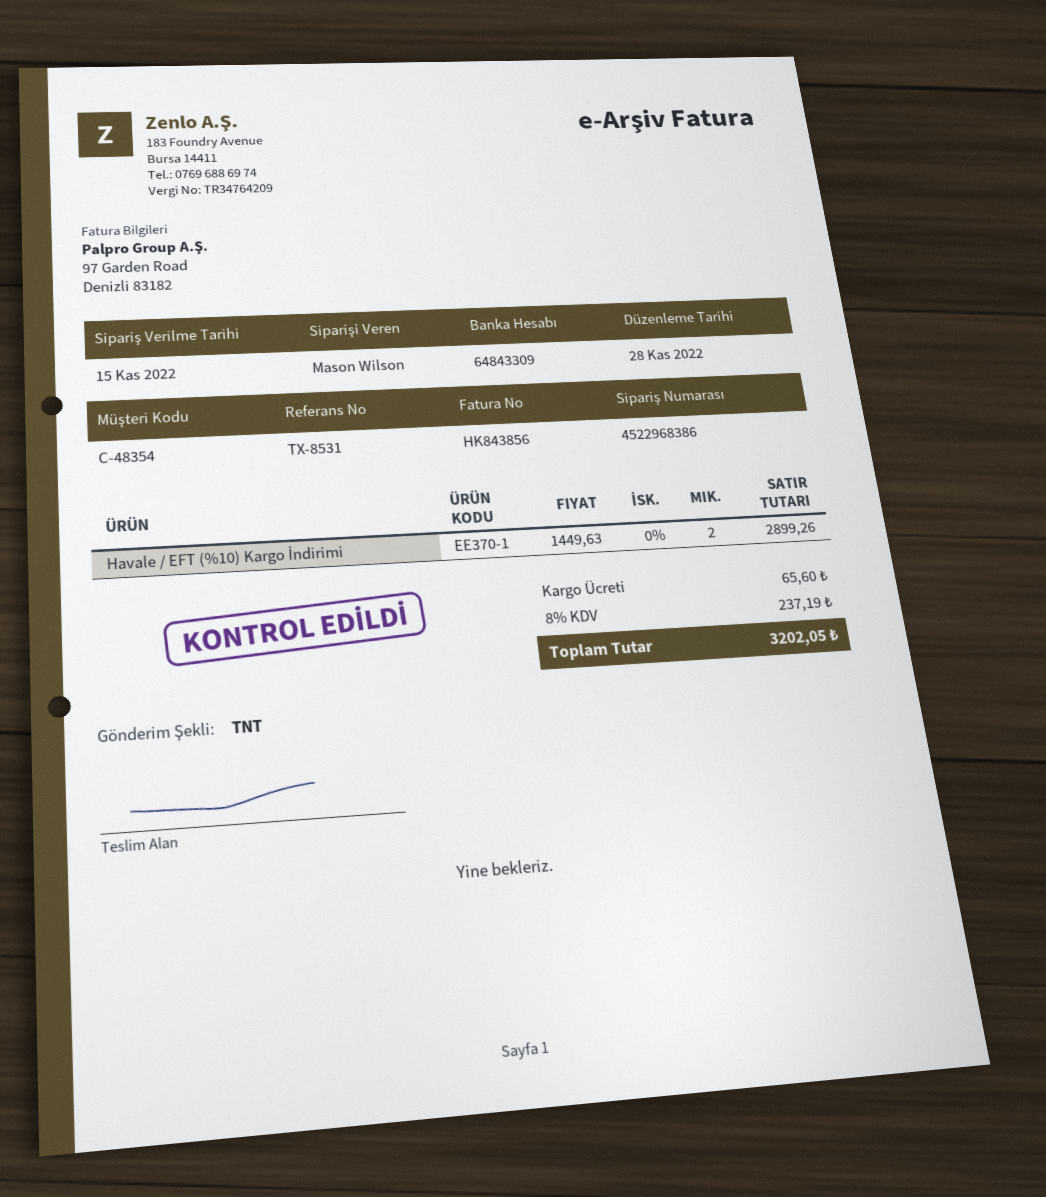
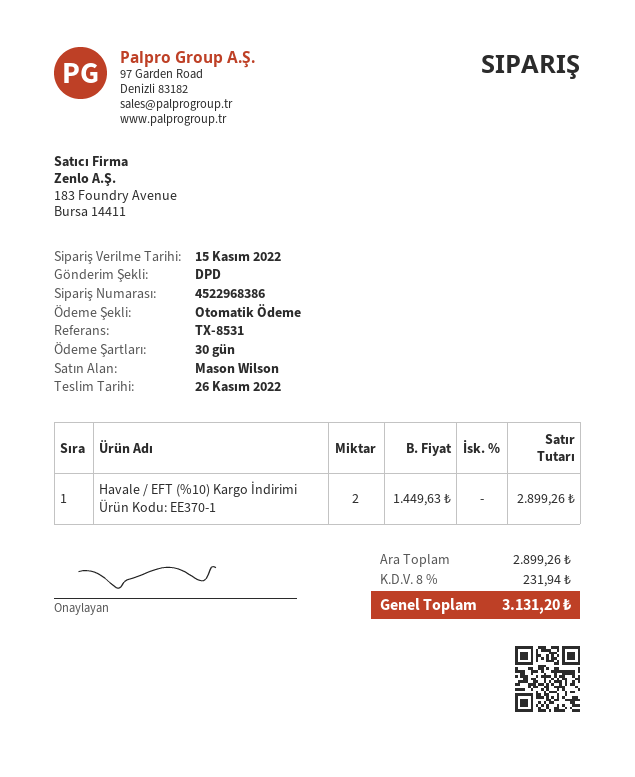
shipping method: TNT -> DPD
shipping: 65.60 -> none
tax: 8% = 237.19 -> 8% = 231.94
total: 3202.05 -> 3131.20

